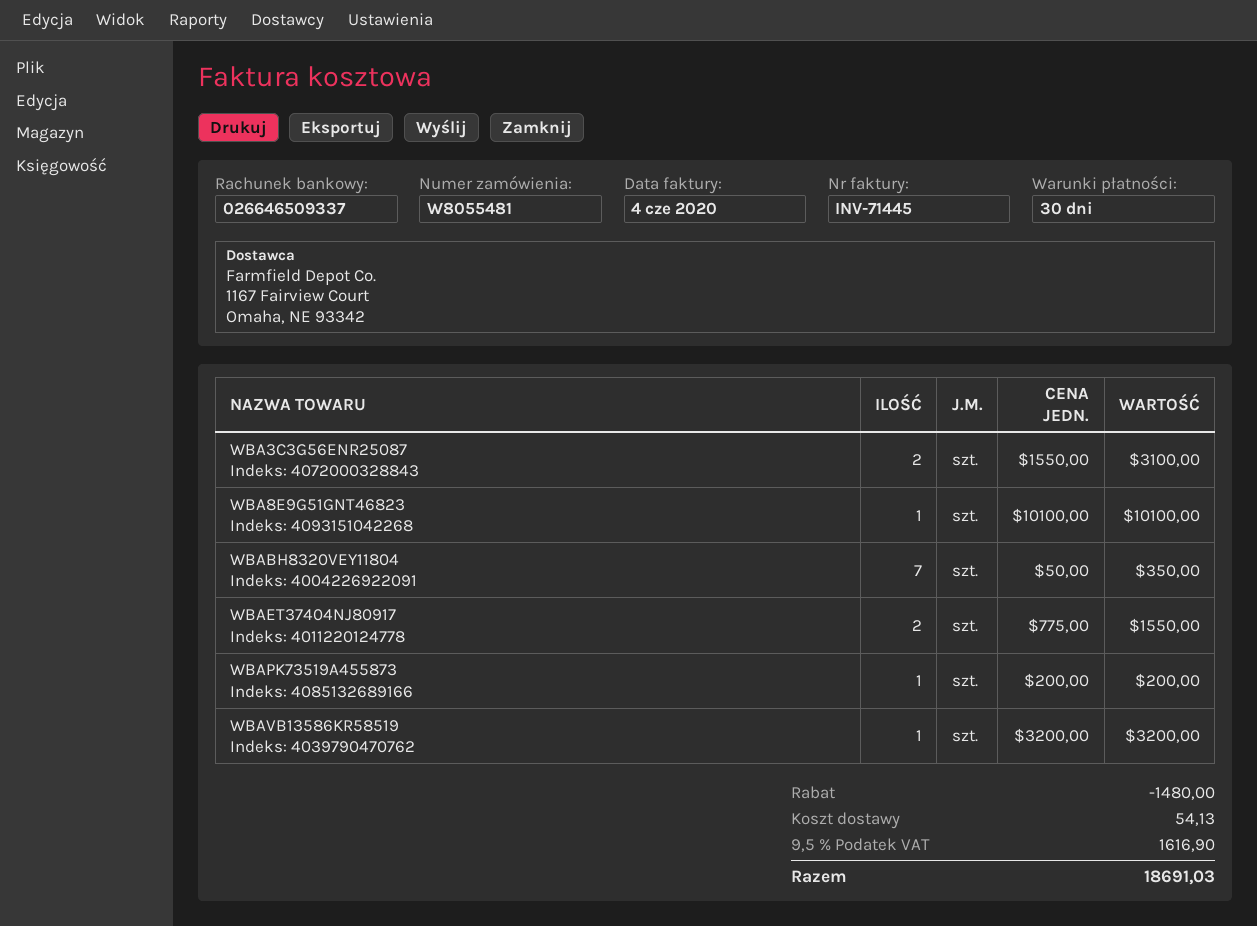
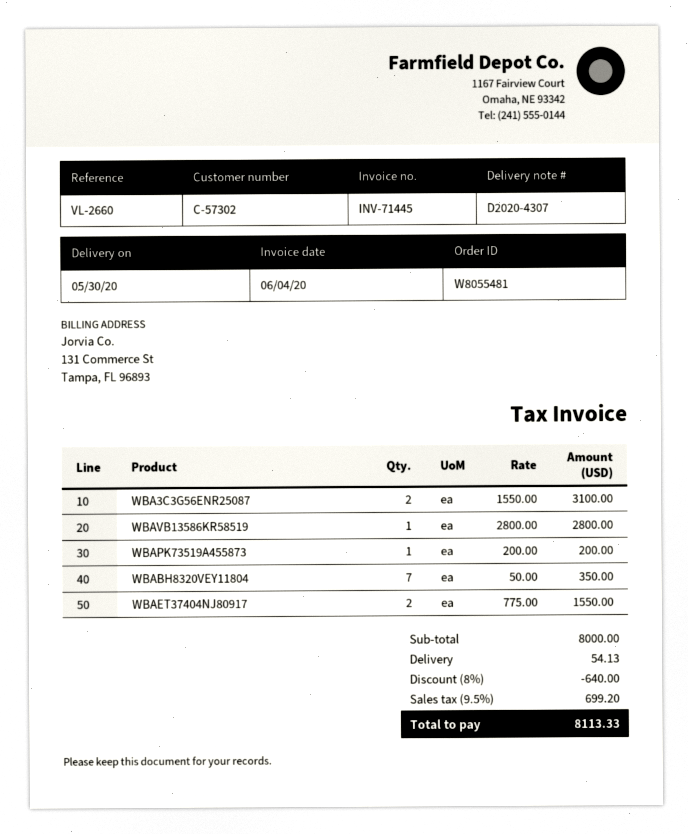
WBA8E9G51GNT46823: 1 x 10100.00 = 10100.00 -> none
WBAVB13586KR58519: 1 x 3200.00 = 3200.00 -> 1 x 2800.00 = 2800.00
discount: 1480.00 -> 640.00
tax: 9.5% = 1616.90 -> 9.5% = 699.20
total: 18691.03 -> 8113.33

